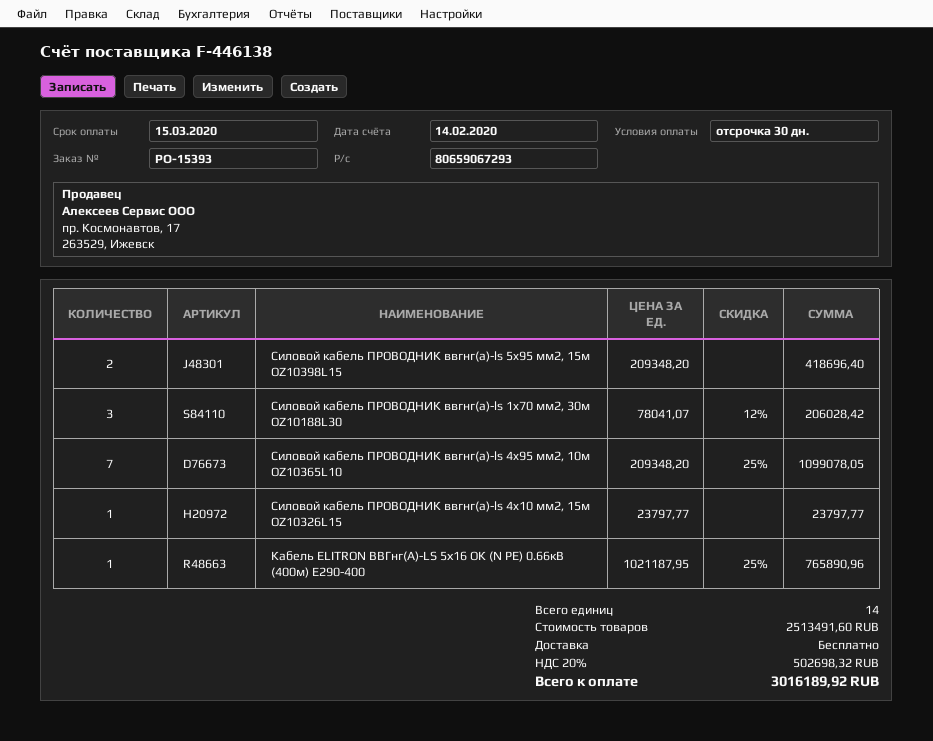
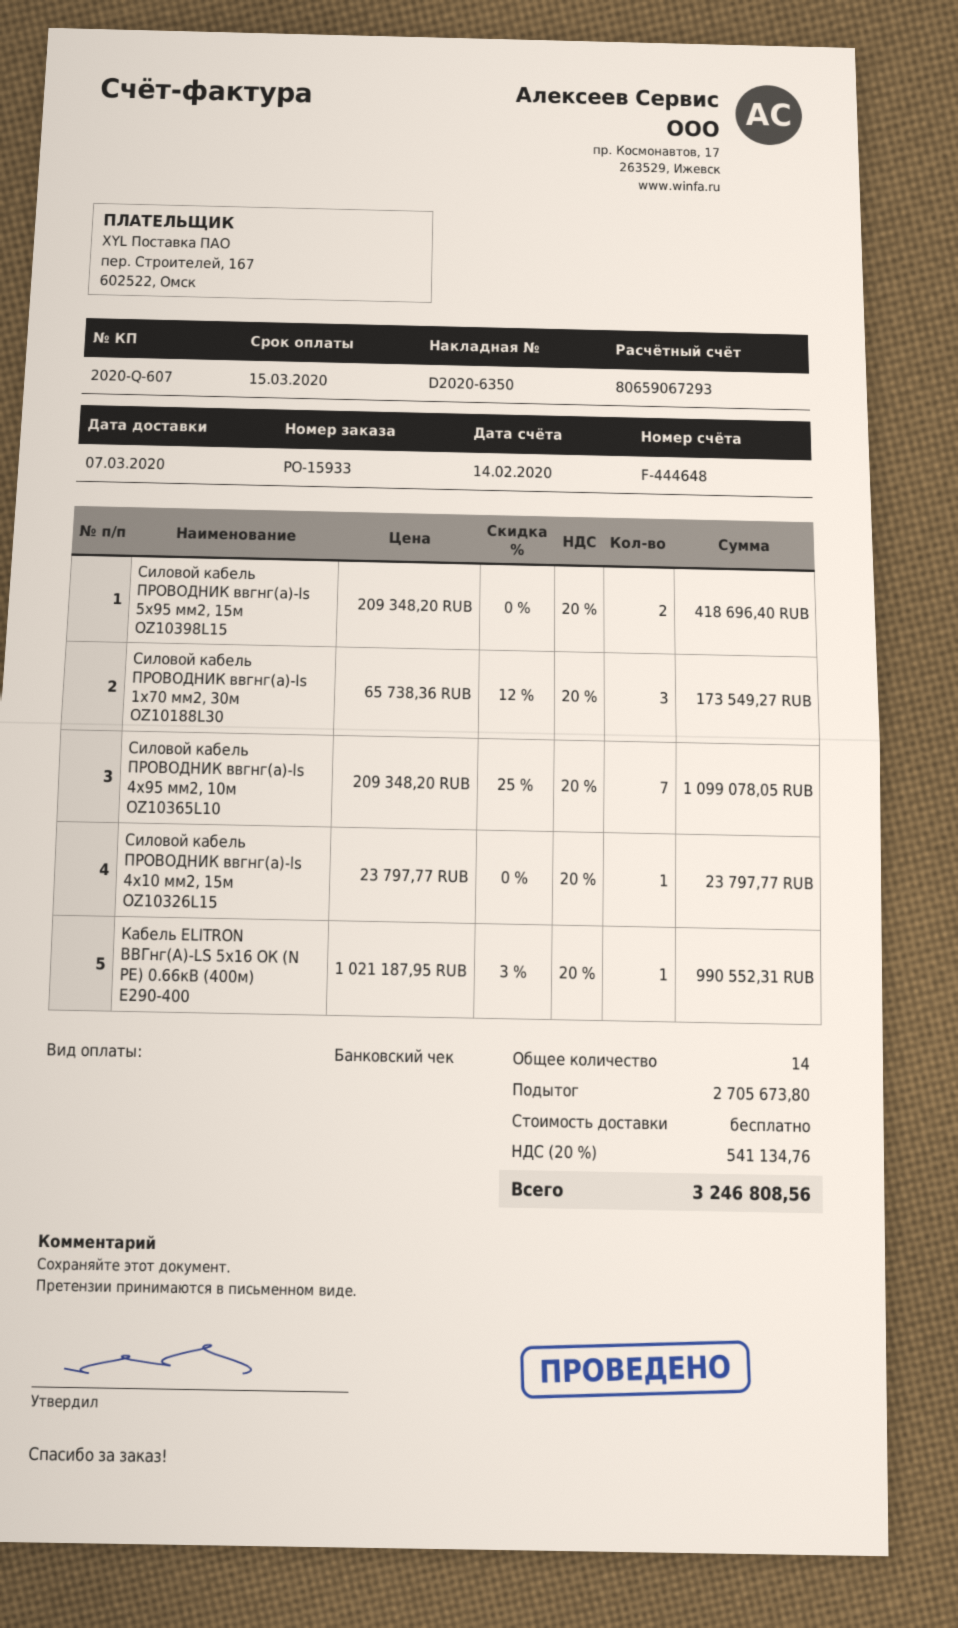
order number: PO-15393 -> PO-15933
invoice number: F-446138 -> F-444648
Силовой кабель ПРОВОДНИК ввгнг(a)-ls 1x70 мм2, 30м OZ10188L30: 3 x 78041.07 - 12% = 206028.42 -> 3 x 65738.36 - 12% = 173549.27
Кабель ELITRON ВВГнг(А)-LS 5х16 ОК (N PE) 0.66кВ (400м) E290-400: 1 x 1021187.95 - 25% = 765890.96 -> 1 x 1021187.95 - 3% = 990552.31
subtotal: 2513491.60 -> 2705673.80
tax: 20% = 502698.32 -> 20% = 541134.76
total: 3016189.92 -> 3246808.56

